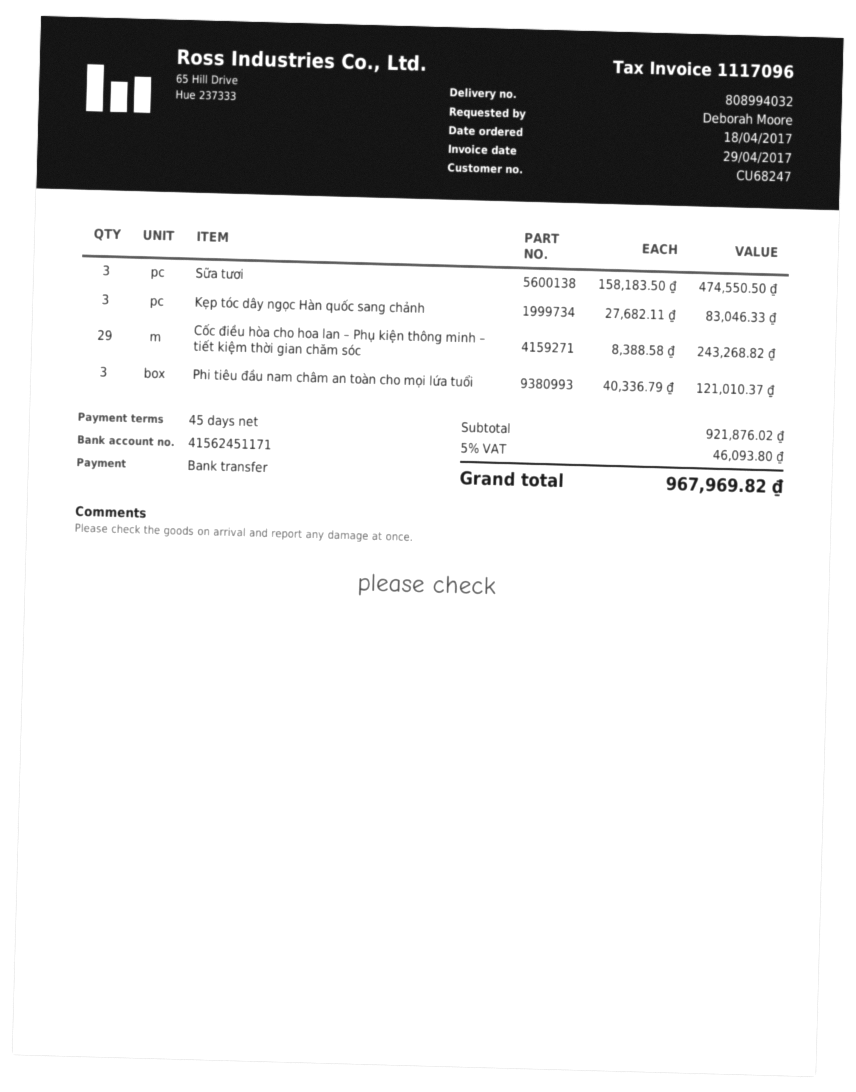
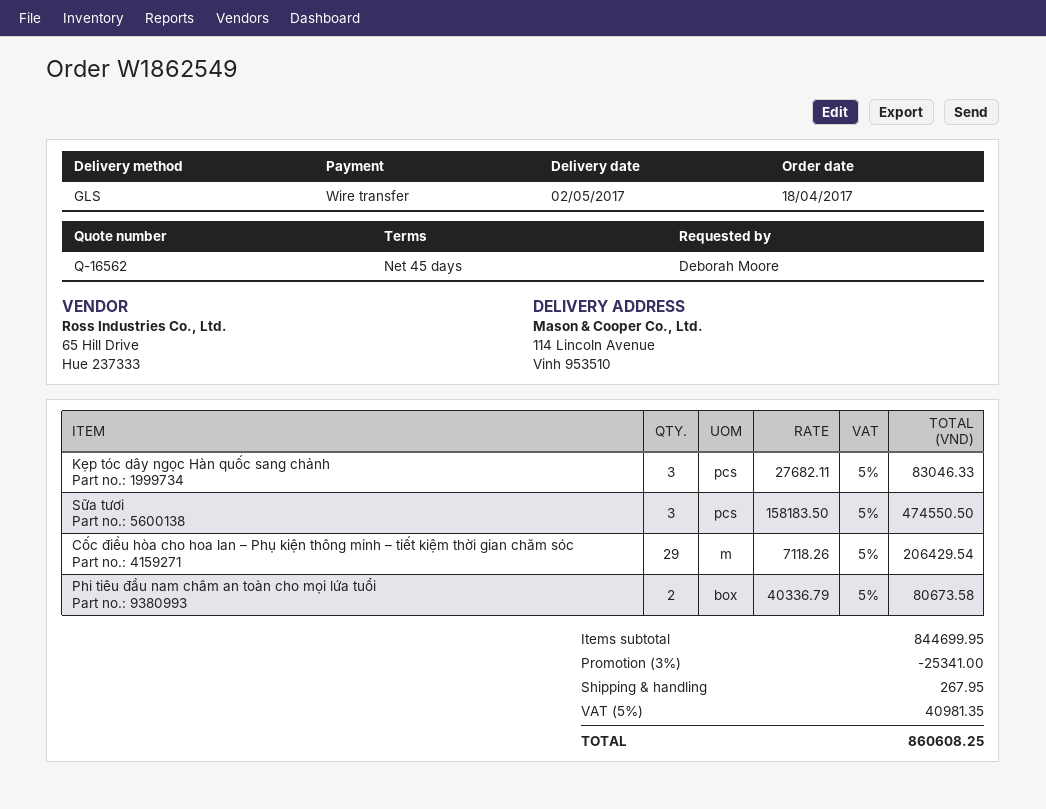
Cốc điều hòa cho hoa lan – Phụ kiện thông minh – tiết kiệm thời gian chăm sóc: 29 x 8388.58 = 243268.82 -> 29 x 7118.26 = 206429.54
Phi tiêu đầu nam châm an toàn cho mọi lứa tuổi: 3 x 40336.79 = 121010.37 -> 2 x 40336.79 = 80673.58
subtotal: 921876.02 -> 844699.95
discount: none -> 3% = 25341.00
shipping: none -> 267.95
tax: 5% = 46093.80 -> 5% = 40981.35
total: 967969.82 -> 860608.25

